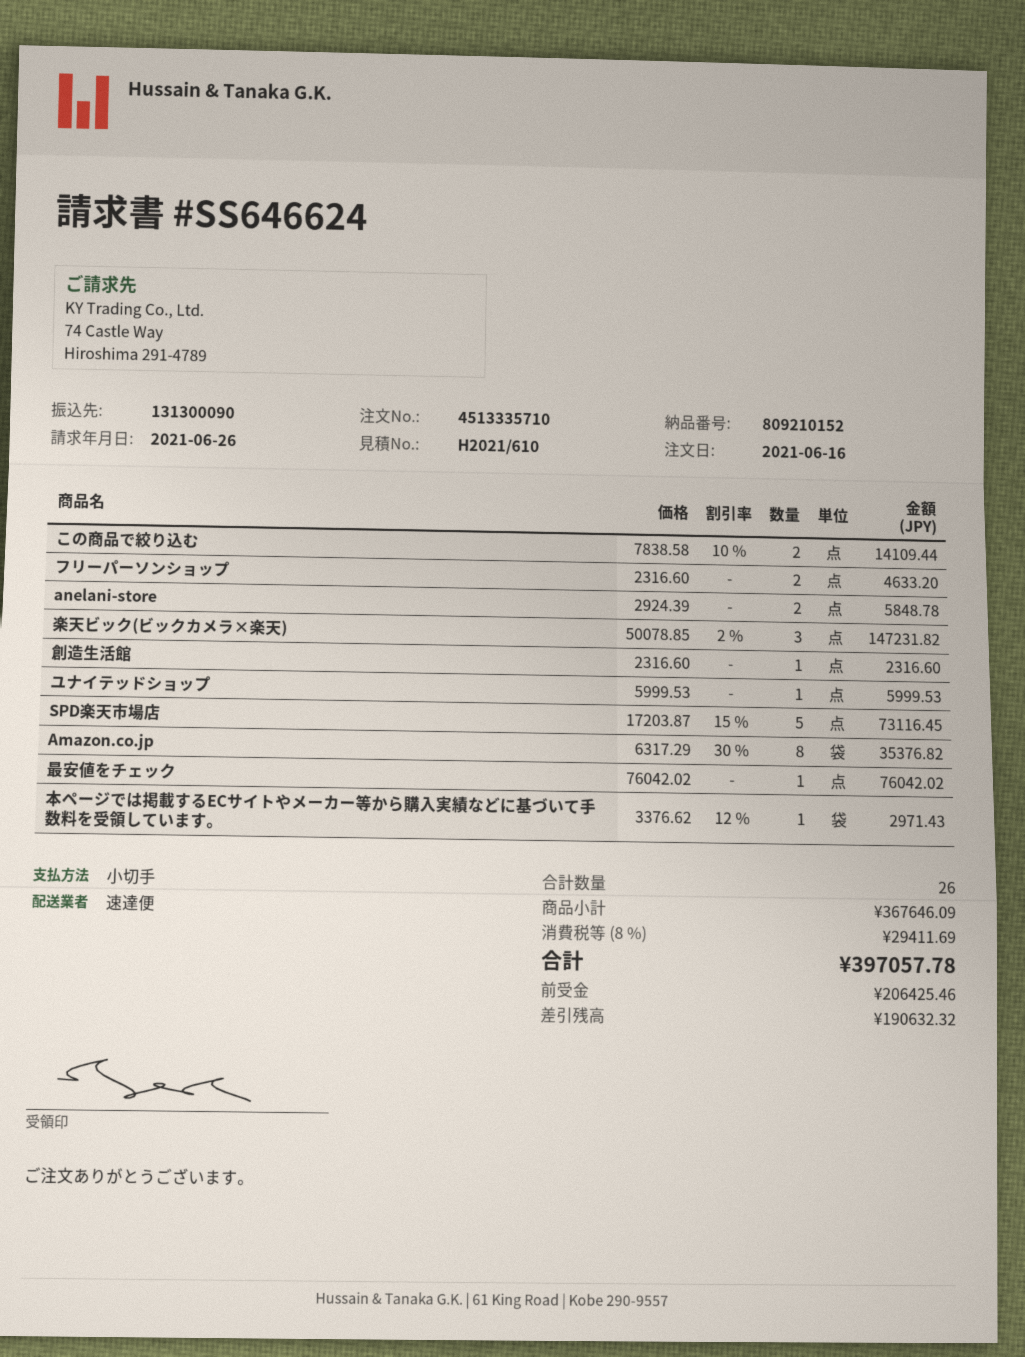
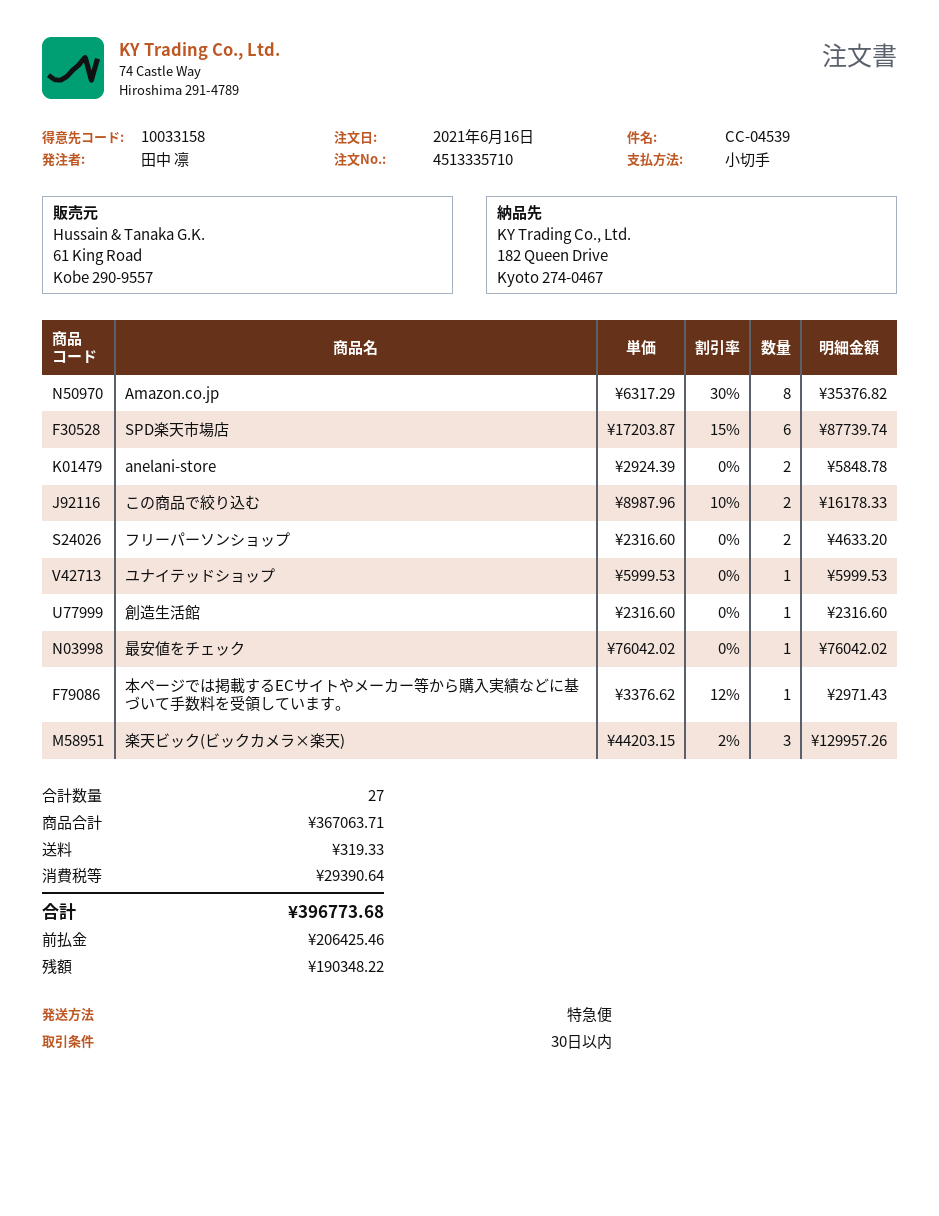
この商品で絞り込む: 2 x 7838.58 - 10% = 14109.44 -> 2 x 8987.96 - 10% = 16178.33
楽天ビック(ビックカメラ×楽天): 3 x 50078.85 - 2% = 147231.82 -> 3 x 44203.15 - 2% = 129957.26
SPD楽天市場店: 5 x 17203.87 - 15% = 73116.45 -> 6 x 17203.87 - 15% = 87739.74
total quantity: 26 -> 27
subtotal: 367646.09 -> 367063.71
shipping: none -> 319.33
tax: 29411.69 -> 29390.64
total: 397057.78 -> 396773.68
balance: 190632.32 -> 190348.22

